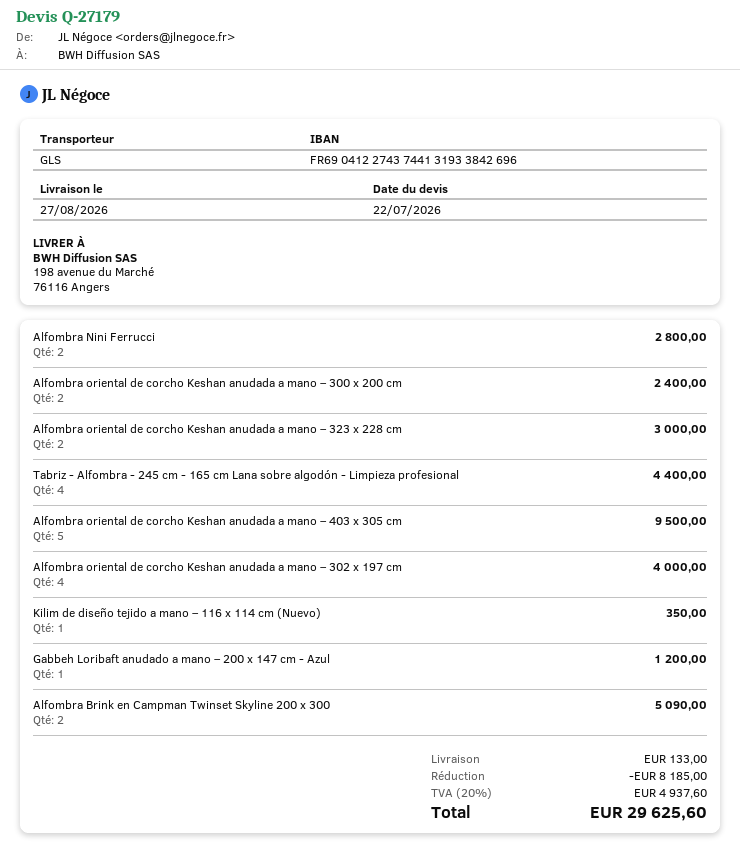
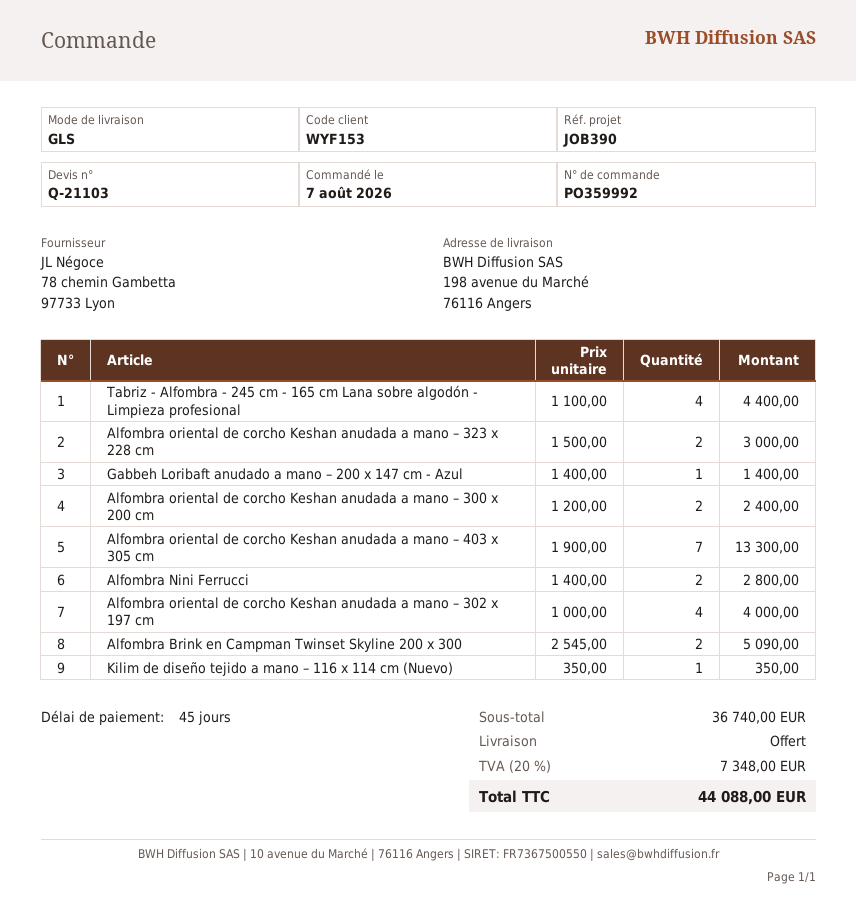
quote number: Q-27179 -> Q-21103
Alfombra oriental de corcho Keshan anudada a mano – 403 x 305 cm: 5 for 9500.00 -> 7 for 13300.00
Gabbeh Loribaft anudado a mano – 200 x 147 cm - Azul: 1 for 1200.00 -> 1 for 1400.00
discount: 8185.00 -> none
shipping: 133.00 -> 0.00
tax: 20% = 4937.60 -> 20% = 7348.00
total: 29625.60 -> 44088.00

